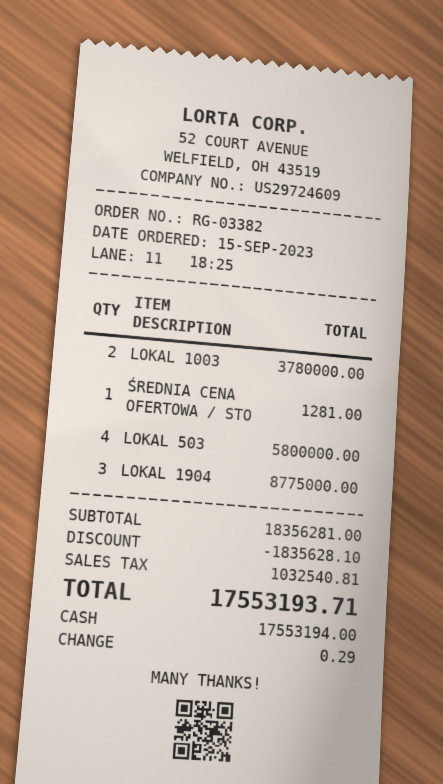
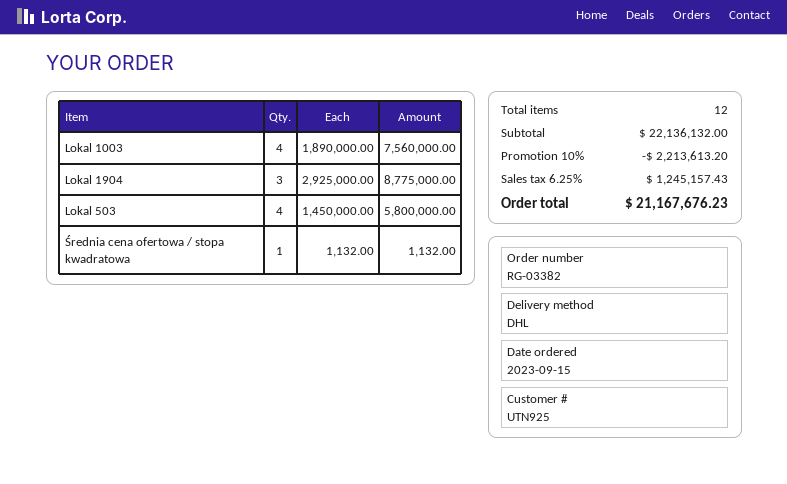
LOKAL 1003: 2 for 3780000.00 -> 4 for 7560000.00
ŚREDNIA CENA OFERTOWA / STO: 1 for 1281.00 -> 1 for 1132.00
subtotal: 18356281.00 -> 22136132.00
discount: 1835628.10 -> 2213613.20
tax: 1032540.81 -> 1245157.43
total: 17553193.71 -> 21167676.23

